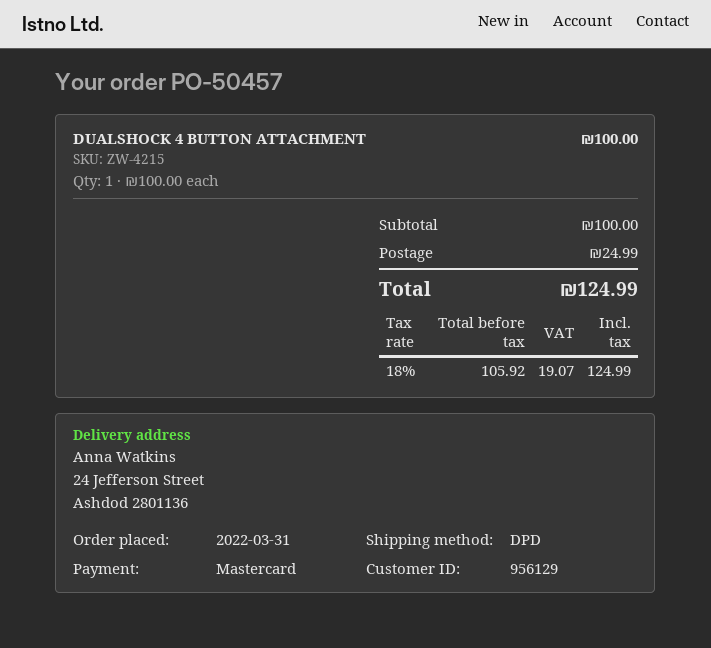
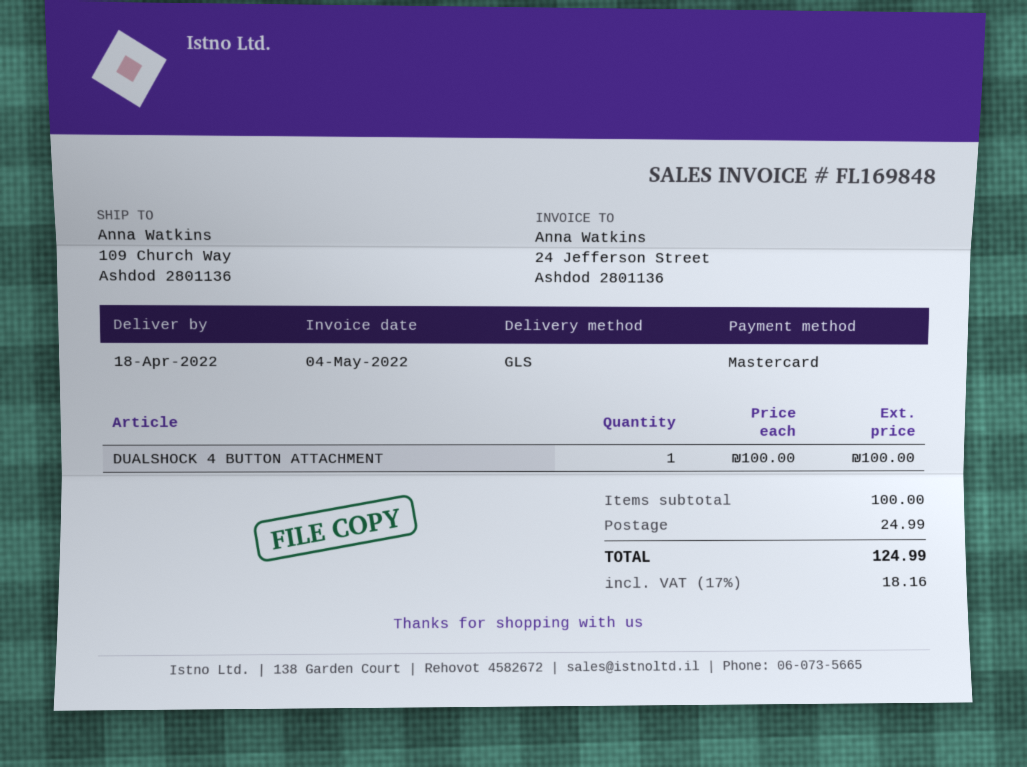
shipping method: DPD -> GLS
ship to: 24 Jefferson Street, Ashdod 2801136 -> 109 Church Way, Ashdod 2801136
tax: 18% = 19.07 -> 17% = 18.16

